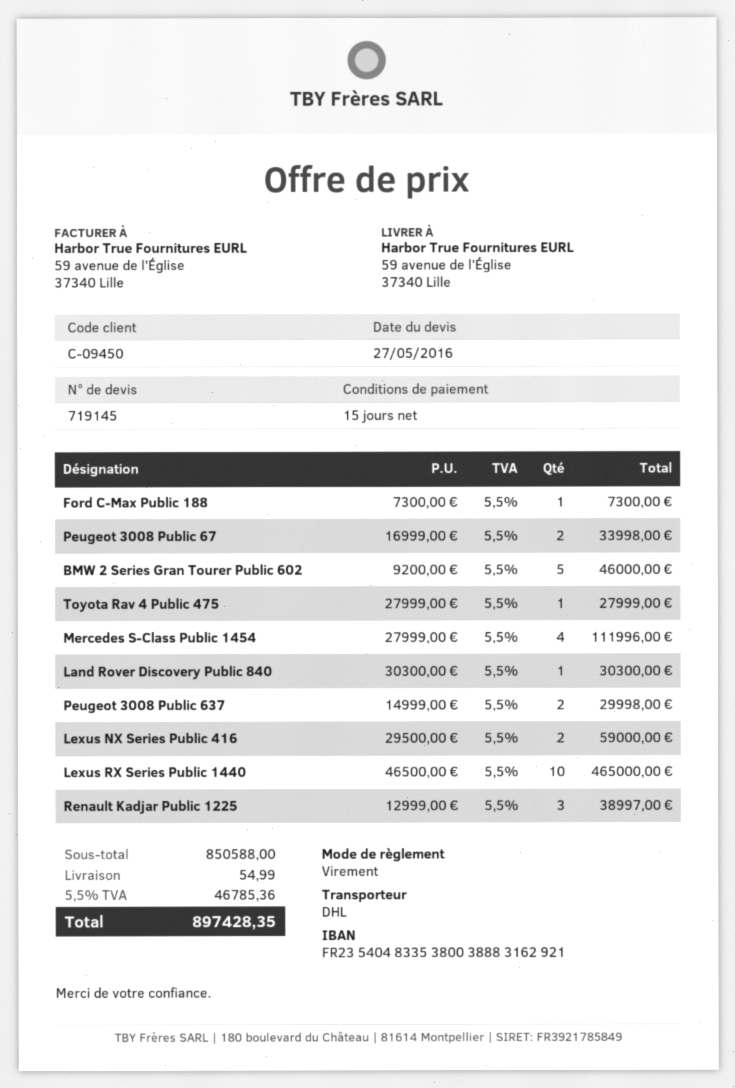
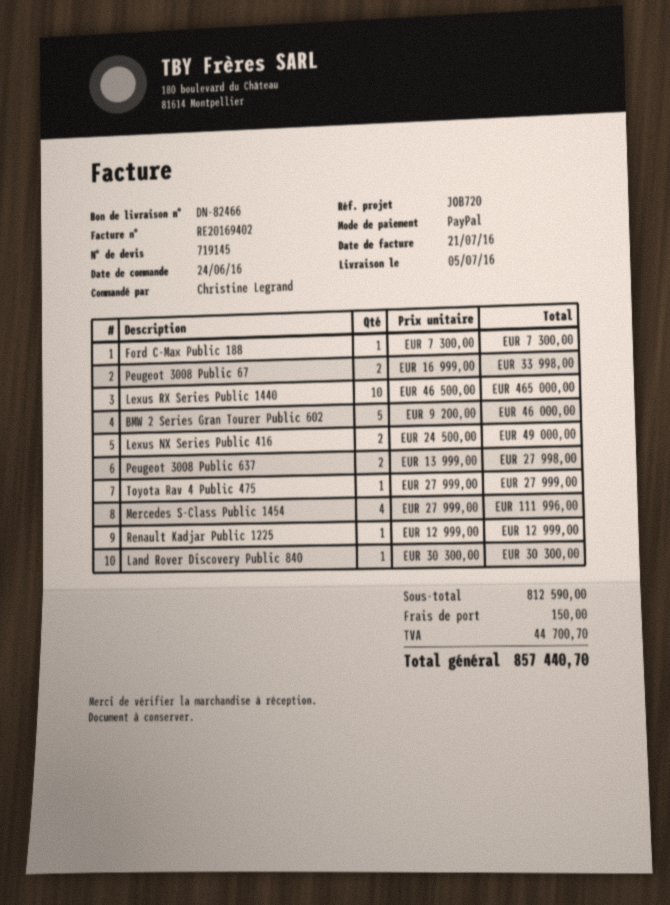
payment method: bank transfer -> PayPal
Peugeot 3008 Public 637: 2 x 14999.00 = 29998.00 -> 2 x 13999.00 = 27998.00
Lexus NX Series Public 416: 2 x 29500.00 = 59000.00 -> 2 x 24500.00 = 49000.00
Renault Kadjar Public 1225: 3 x 12999.00 = 38997.00 -> 1 x 12999.00 = 12999.00
subtotal: 850588.00 -> 812590.00
shipping: 54.99 -> 150.00
tax: 46785.36 -> 44700.70
total: 897428.35 -> 857440.70

